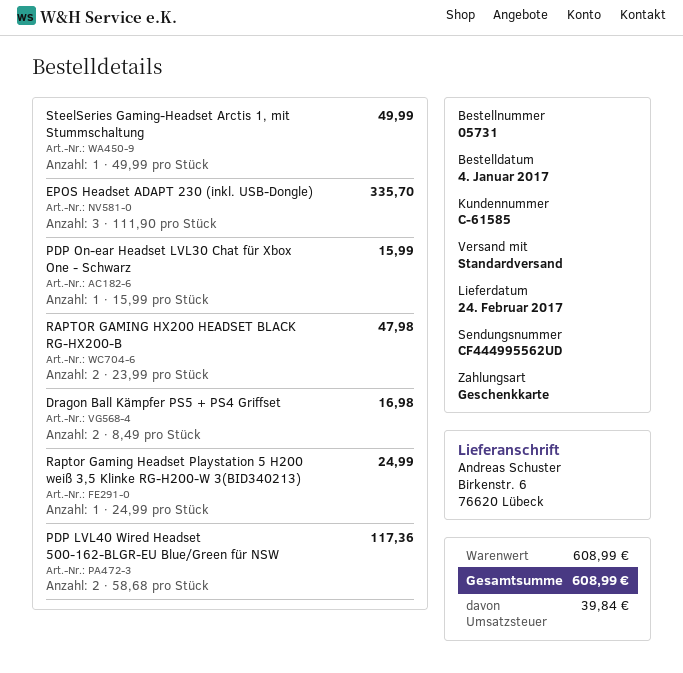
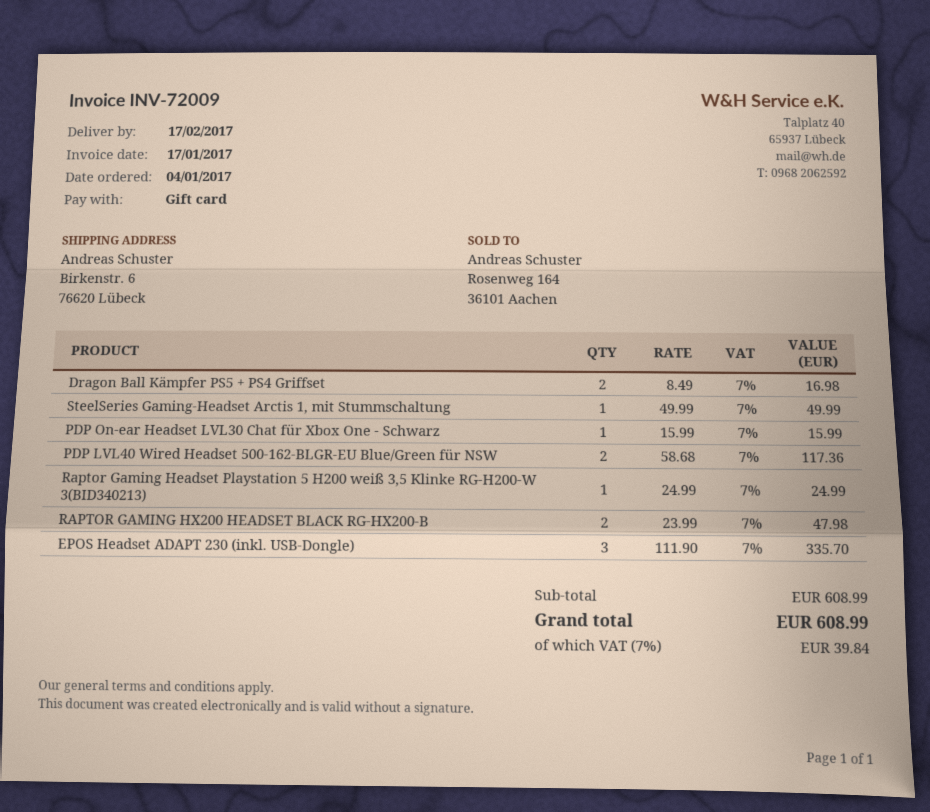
delivery date: 2017-02-24 -> 2017-02-17

